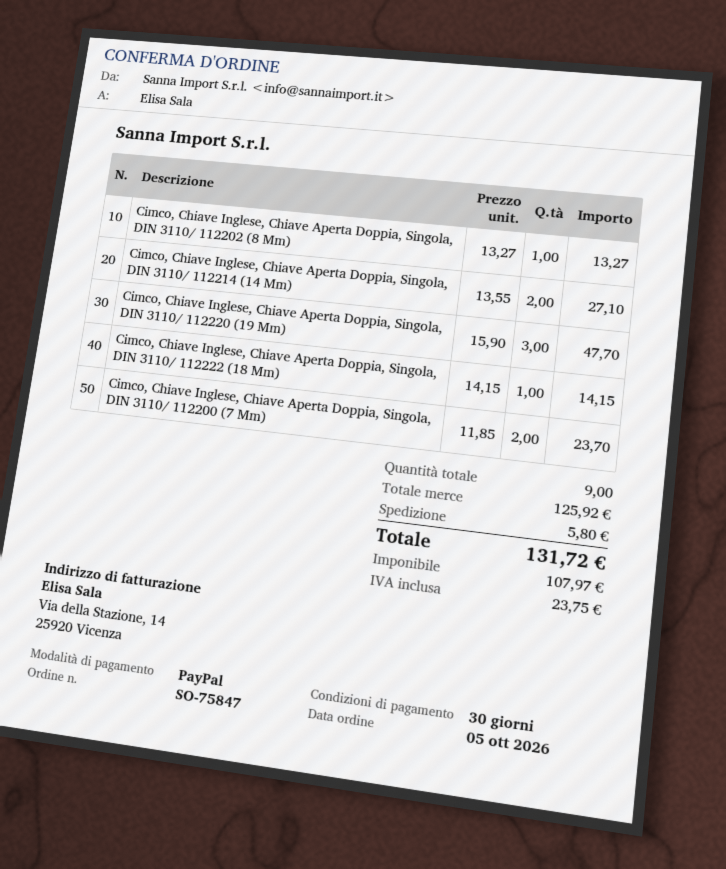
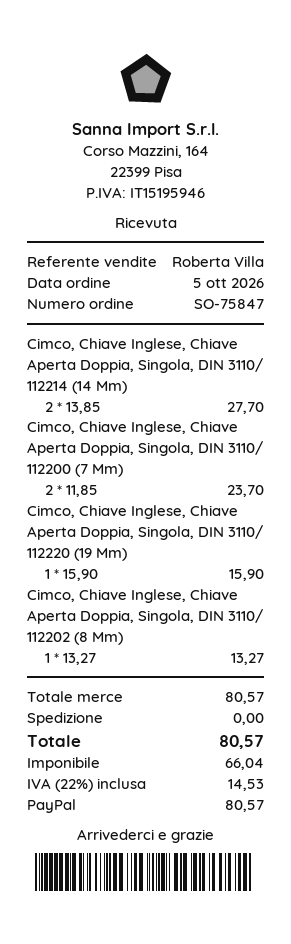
Cimco, Chiave Inglese, Chiave Aperta Doppia, Singola, DIN 3110/ 112214 (14 Mm): 2 x 13.55 = 27.10 -> 2 x 13.85 = 27.70
Cimco, Chiave Inglese, Chiave Aperta Doppia, Singola, DIN 3110/ 112220 (19 Mm): 3 x 15.90 = 47.70 -> 1 x 15.90 = 15.90
Cimco, Chiave Inglese, Chiave Aperta Doppia, Singola, DIN 3110/ 112222 (18 Mm): 1 x 14.15 = 14.15 -> none
subtotal: 125.92 -> 80.57
shipping: 5.80 -> 0.00
net: 107.97 -> 66.04
tax: 23.75 -> 14.53
total: 131.72 -> 80.57

